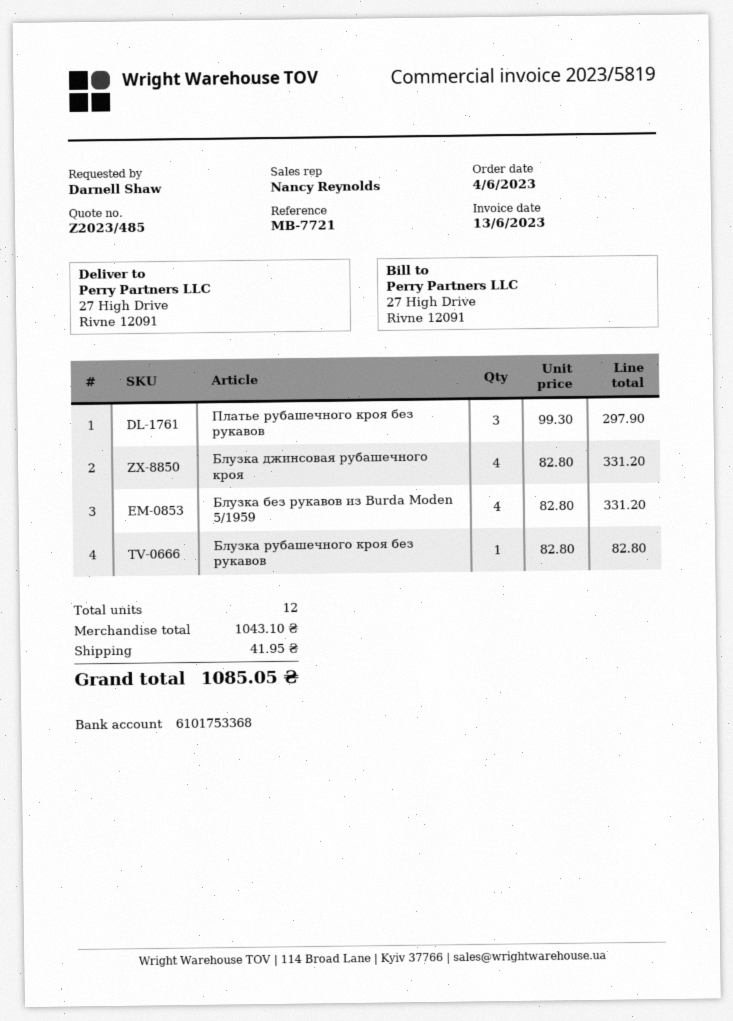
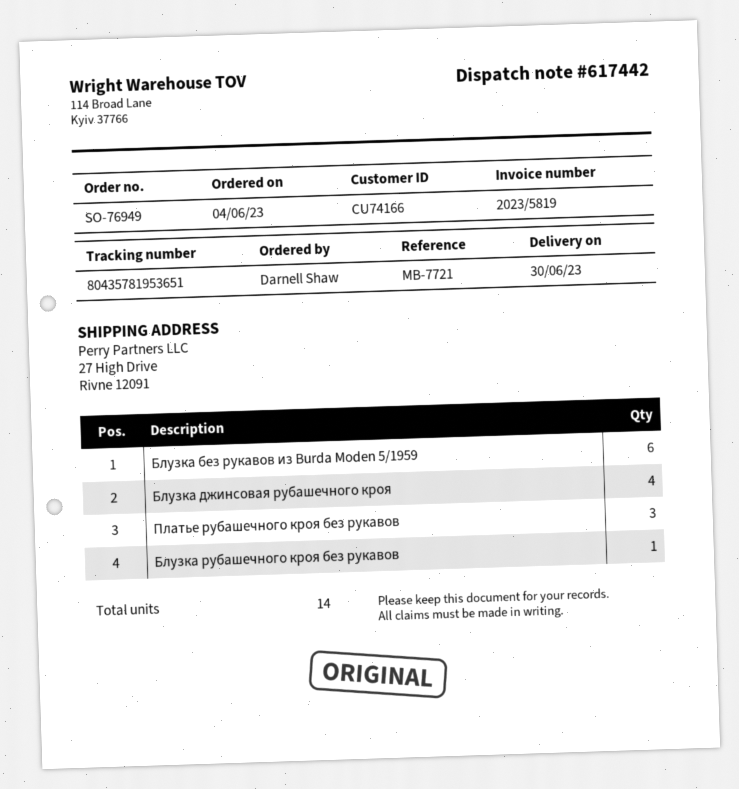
Блузка без рукавов из Burda Moden 5/1959: 4 -> 6
total quantity: 12 -> 14

